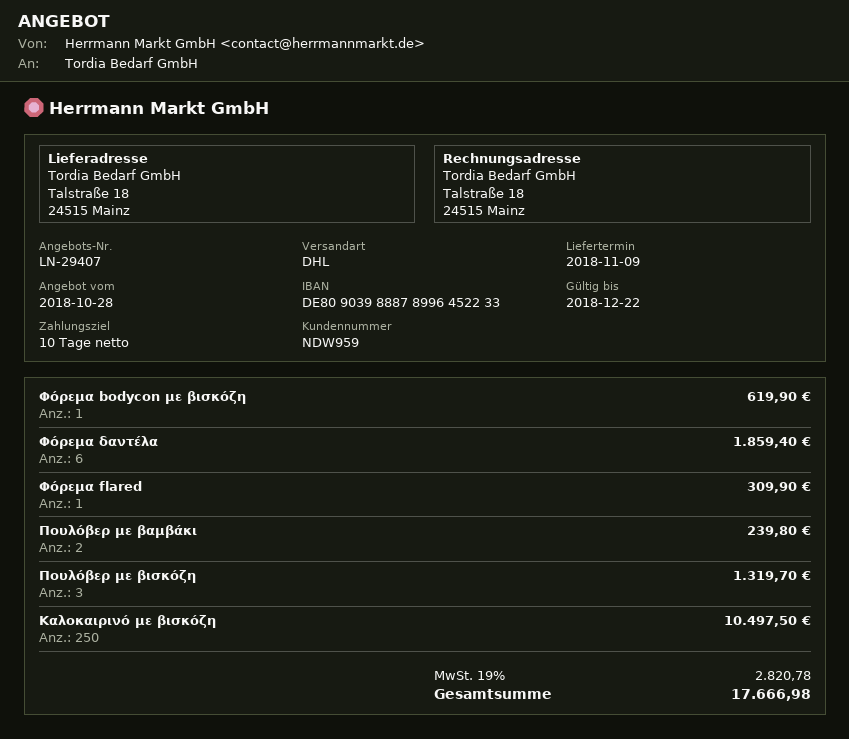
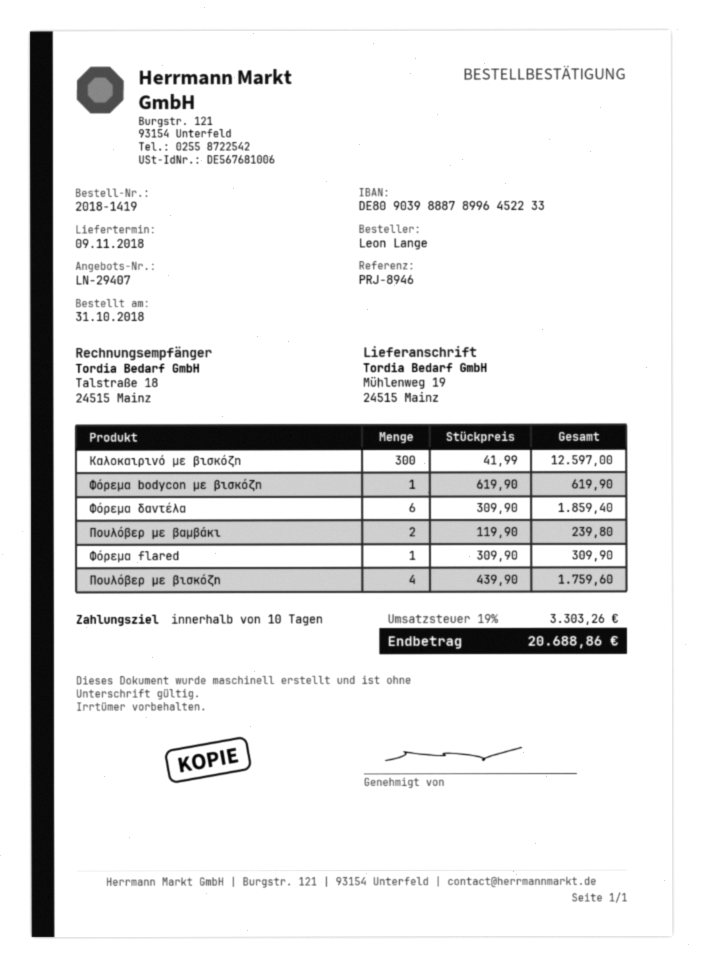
ship to: Talstraße 18, 24515 Mainz -> Mühlenweg 19, 24515 Mainz
Πουλόβερ με βισκόζη: 3 for 1319.70 -> 4 for 1759.60
Καλοκαιρινό με βισκόζη: 250 for 10497.50 -> 300 for 12597.00
tax: 19% = 2820.78 -> 19% = 3303.26
total: 17666.98 -> 20688.86

